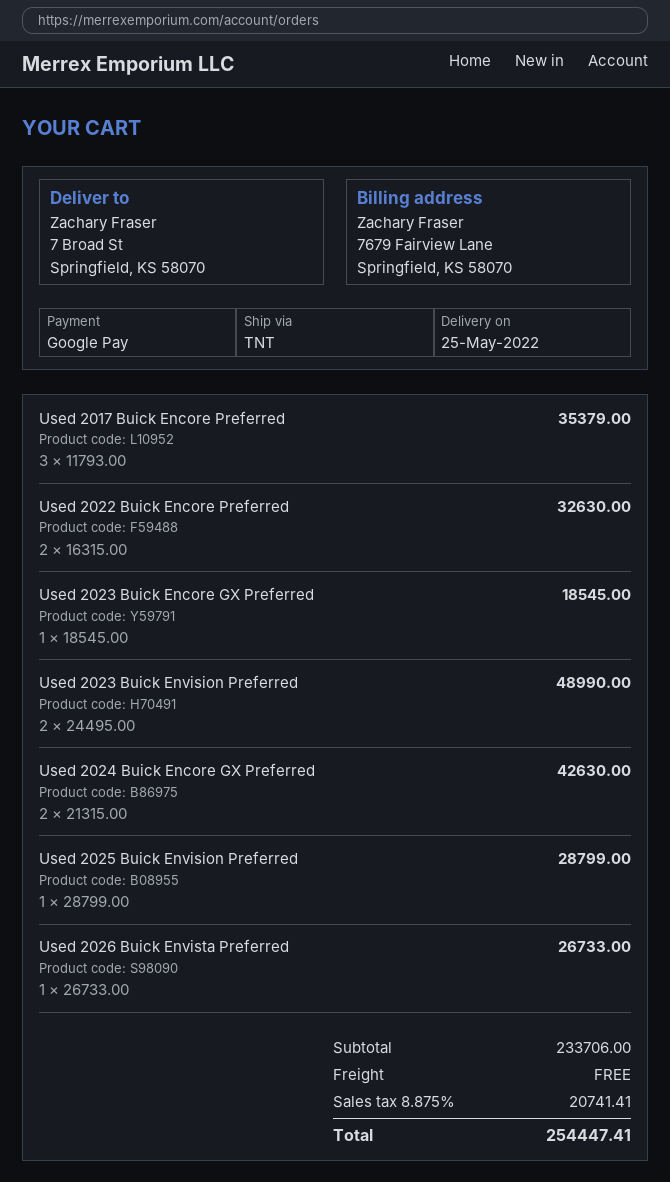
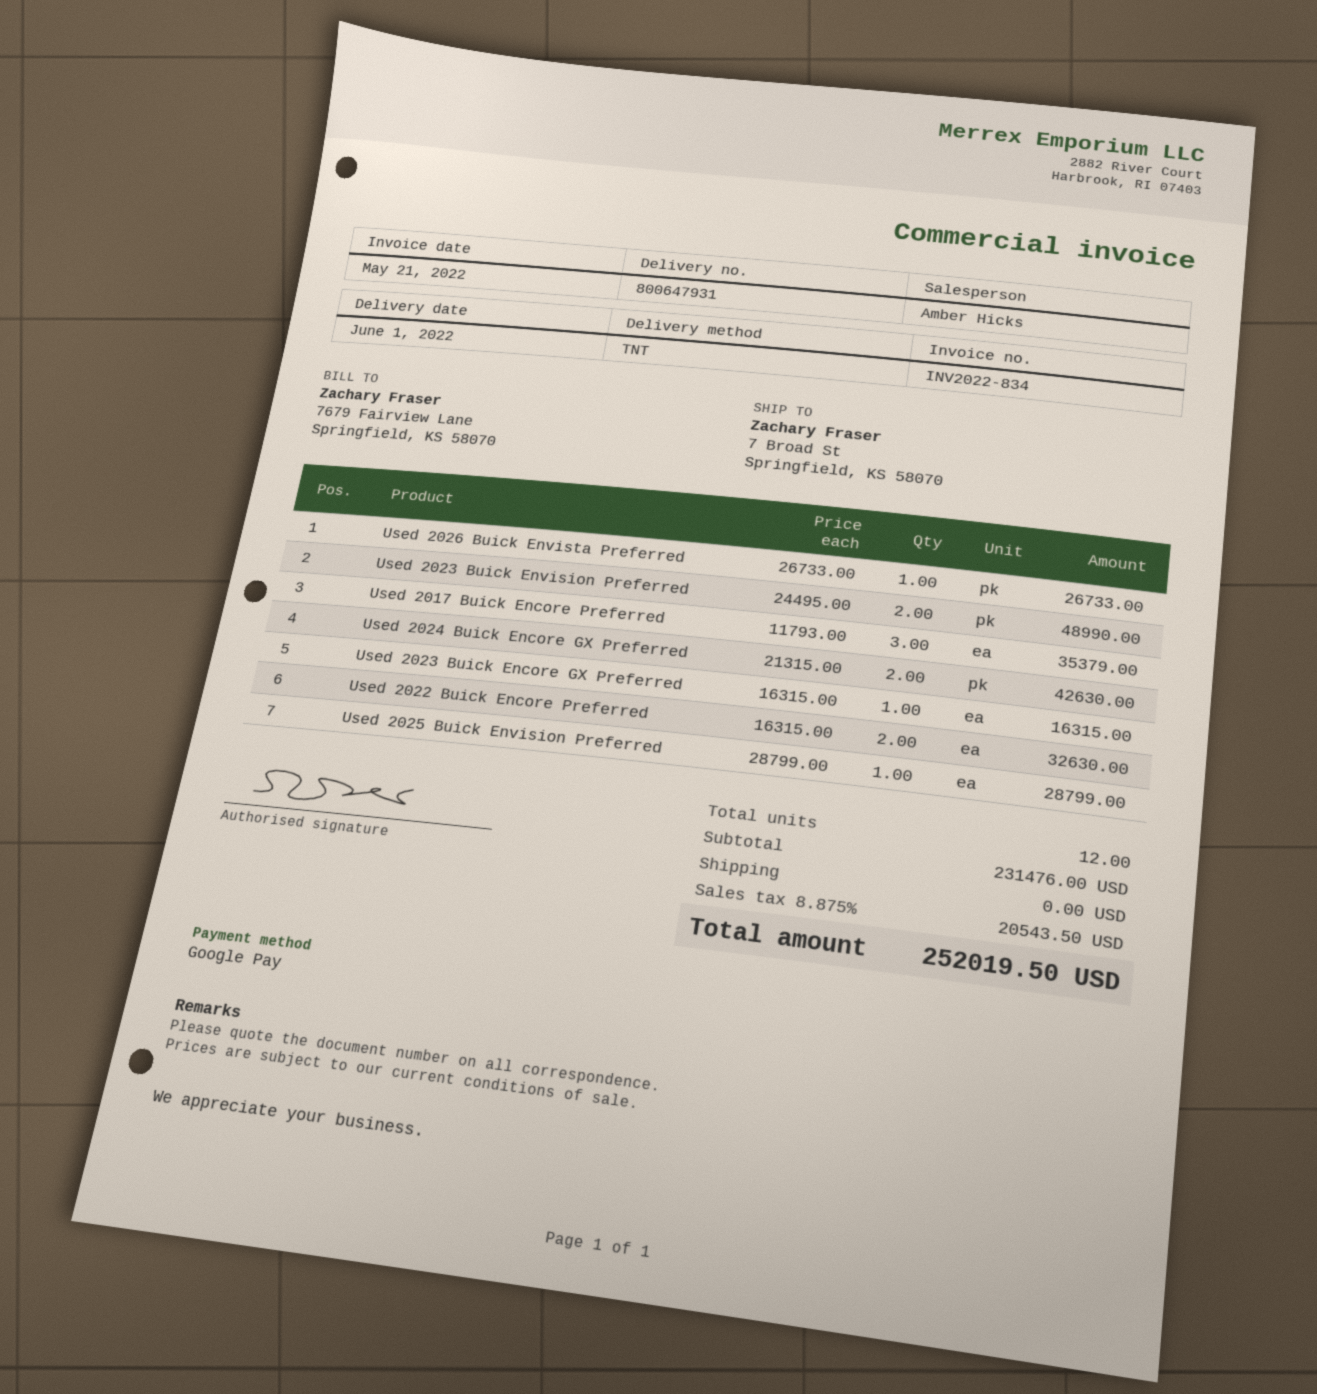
delivery date: 2022-05-25 -> 2022-06-01
Used 2023 Buick Encore GX Preferred: 1 x 18545.00 = 18545.00 -> 1 x 16315.00 = 16315.00
subtotal: 233706.00 -> 231476.00
tax: 8.875% = 20741.41 -> 8.875% = 20543.50
total: 254447.41 -> 252019.50

